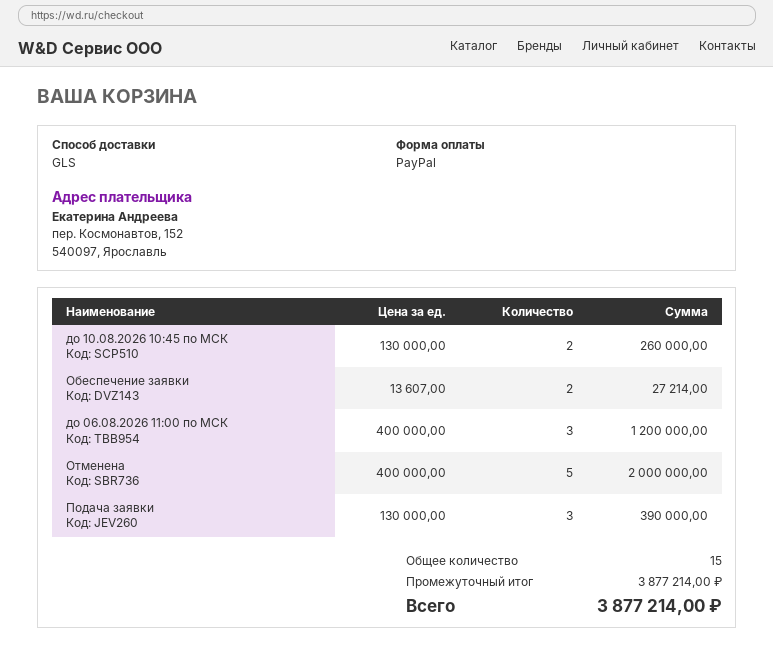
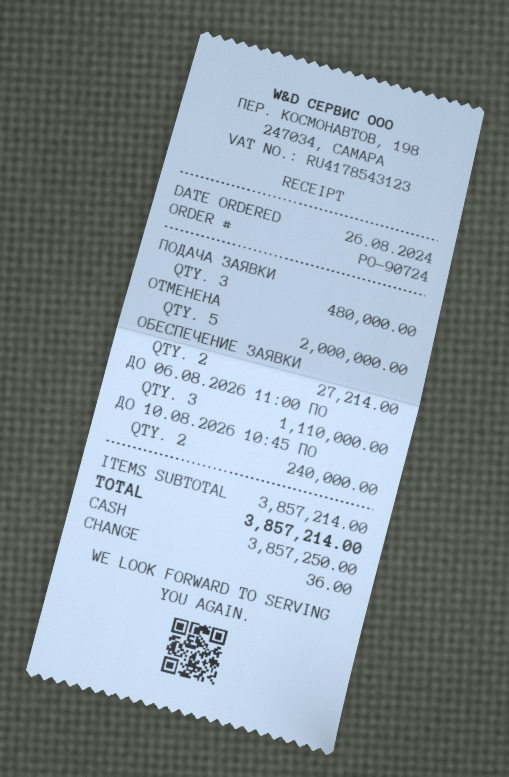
payment method: PayPal -> cash
до 10.08.2026 10:45 по МСК: 2 for 260000.00 -> 2 for 240000.00
до 06.08.2026 11:00 по МСК: 3 for 1200000.00 -> 3 for 1110000.00
Подача заявки: 3 for 390000.00 -> 3 for 480000.00
subtotal: 3877214.00 -> 3857214.00
total: 3877214.00 -> 3857214.00

